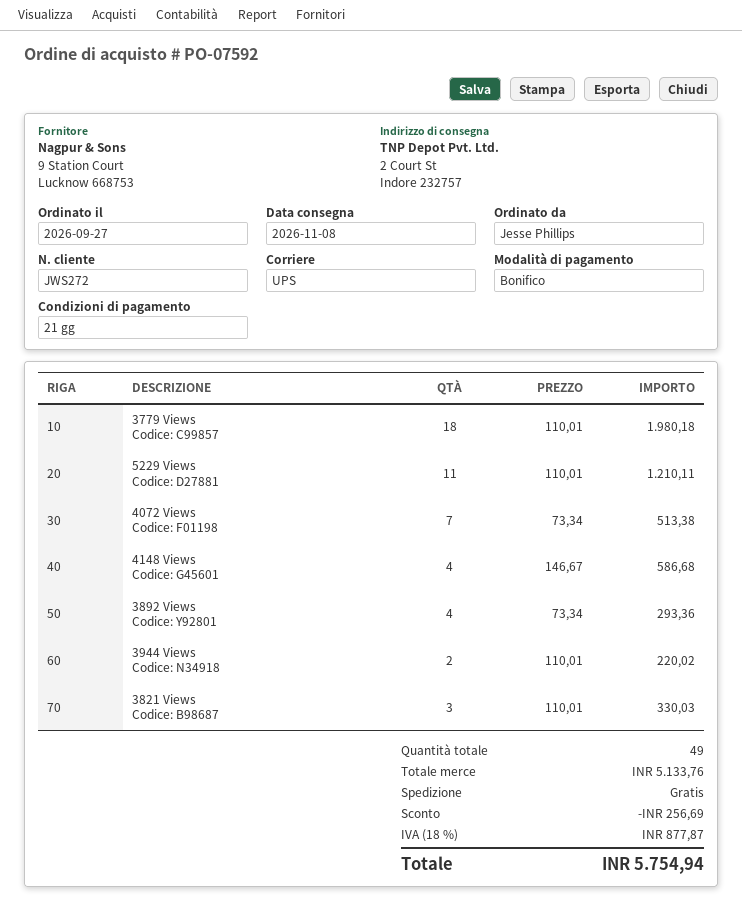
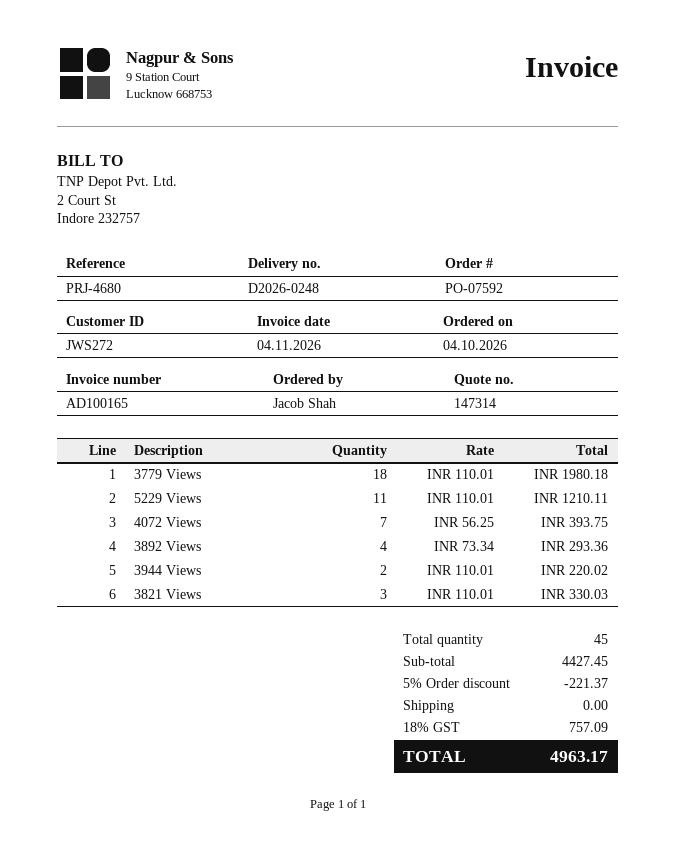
order date: 2026-09-27 -> 2026-10-04
ordered by: Jesse Phillips -> Jacob Shah
4072 Views: 7 x 73.34 = 513.38 -> 7 x 56.25 = 393.75
4148 Views: 4 x 146.67 = 586.68 -> none
total quantity: 49 -> 45
subtotal: 5133.76 -> 4427.45
discount: 256.69 -> 221.37
tax: 18% = 877.87 -> 18% = 757.09
total: 5754.94 -> 4963.17

